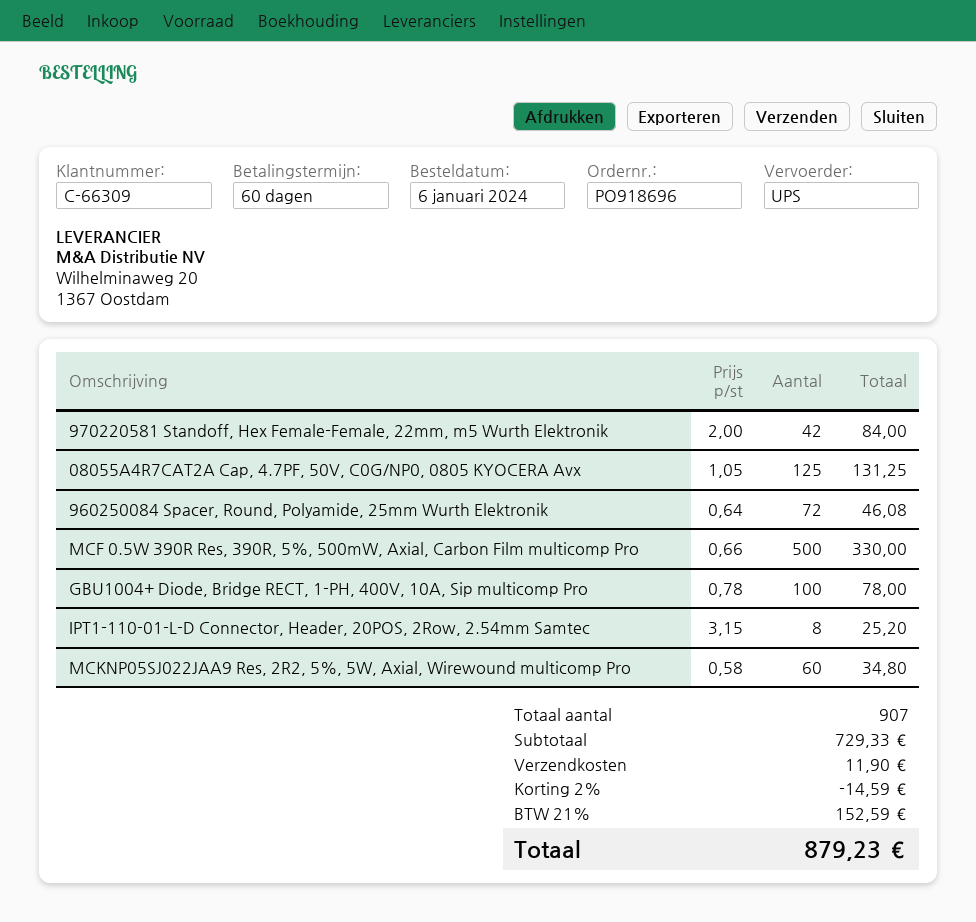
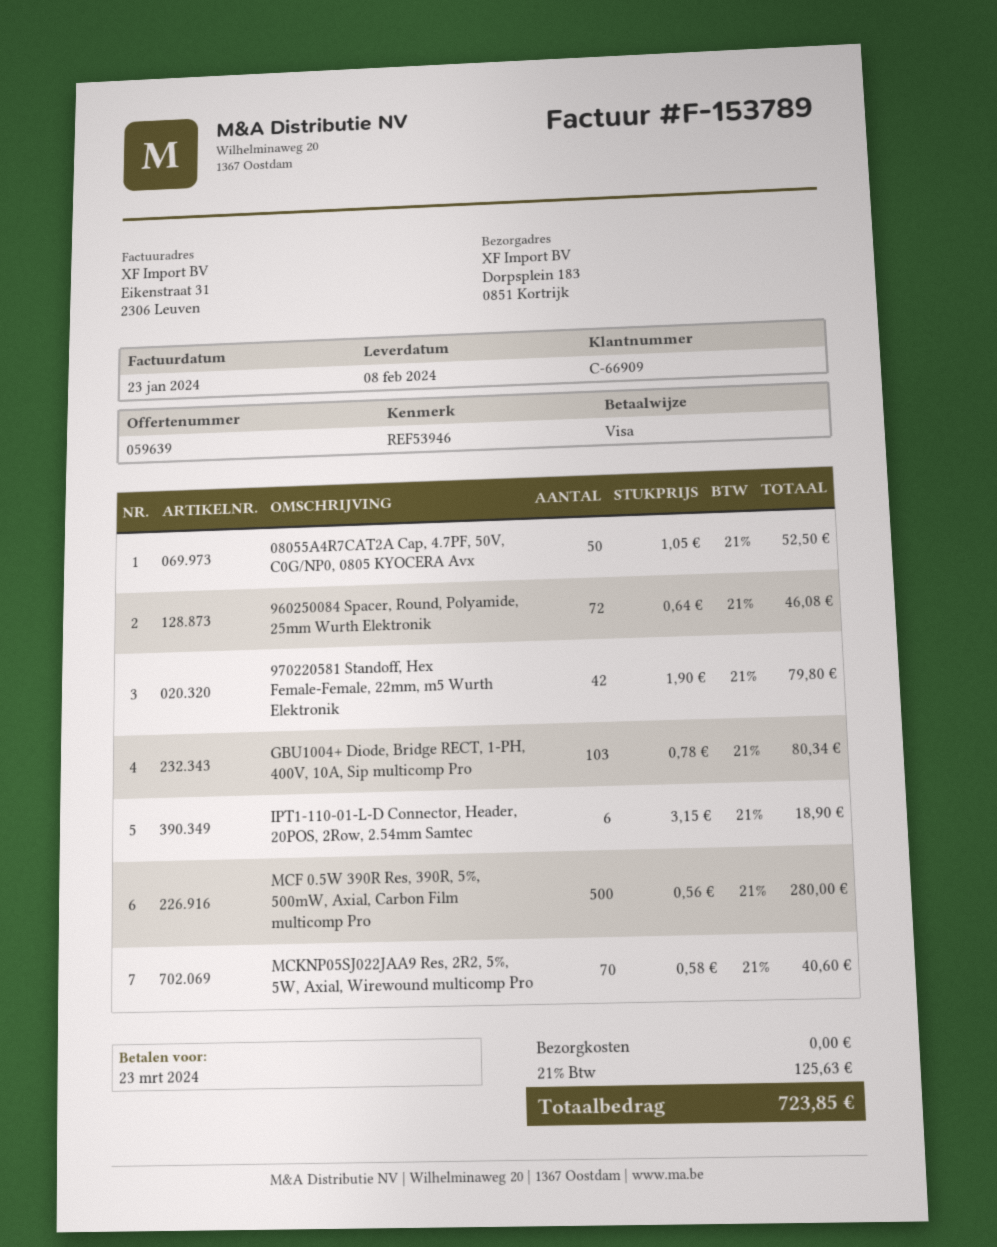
customer number: C-66309 -> C-66909
970220581 Standoff, Hex Female-Female, 22mm, m5 Wurth Elektronik: 42 x 2.00 = 84.00 -> 42 x 1.90 = 79.80
08055A4R7CAT2A Cap, 4.7PF, 50V, C0G/NP0, 0805 KYOCERA Avx: 125 x 1.05 = 131.25 -> 50 x 1.05 = 52.50
MCF 0.5W 390R Res, 390R, 5%, 500mW, Axial, Carbon Film multicomp Pro: 500 x 0.66 = 330.00 -> 500 x 0.56 = 280.00
GBU1004+ Diode, Bridge RECT, 1-PH, 400V, 10A, Sip multicomp Pro: 100 x 0.78 = 78.00 -> 103 x 0.78 = 80.34
IPT1-110-01-L-D Connector, Header, 20POS, 2Row, 2.54mm Samtec: 8 x 3.15 = 25.20 -> 6 x 3.15 = 18.90
MCKNP05SJ022JAA9 Res, 2R2, 5%, 5W, Axial, Wirewound multicomp Pro: 60 x 0.58 = 34.80 -> 70 x 0.58 = 40.60
discount: 2% = 14.59 -> none
shipping: 11.90 -> 0.00
tax: 21% = 152.59 -> 21% = 125.63
total: 879.23 -> 723.85

